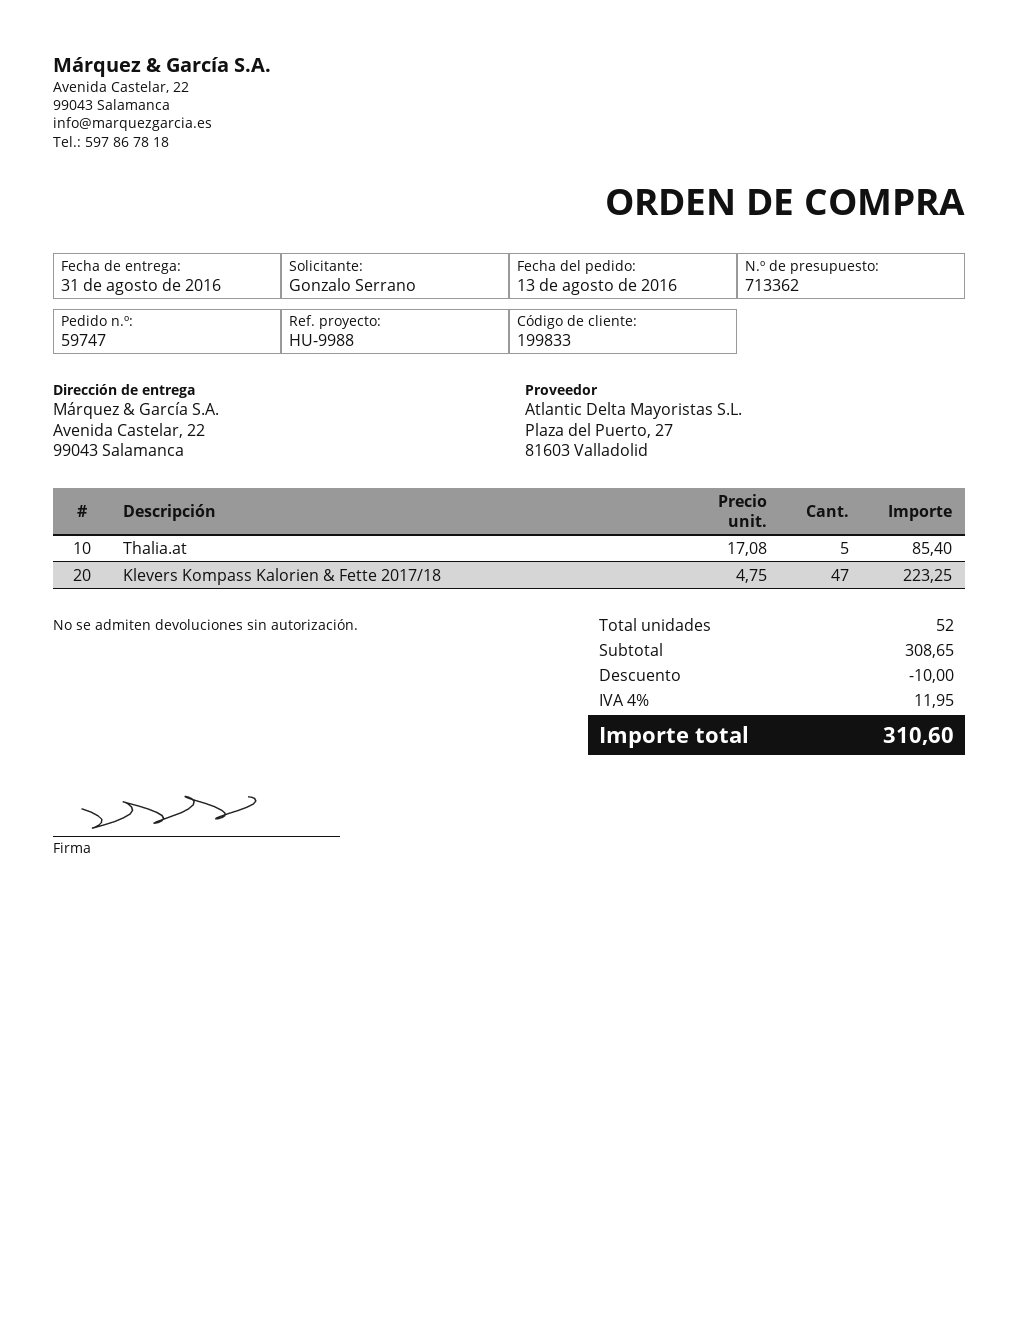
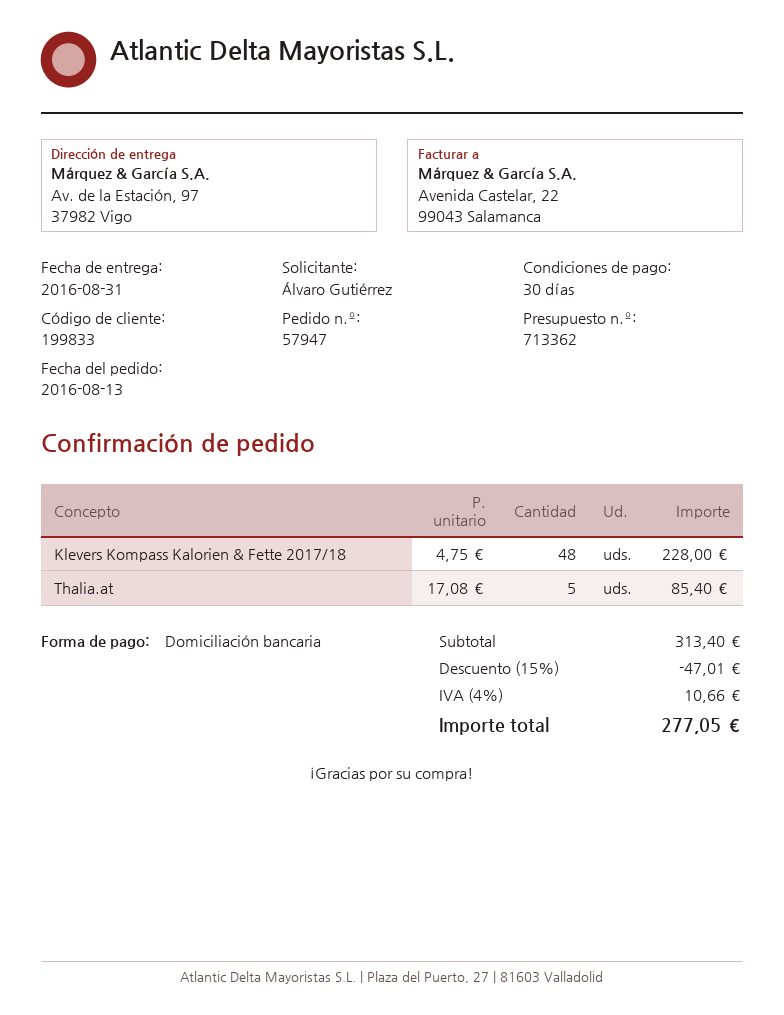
order number: 59747 -> 57947
ordered by: Gonzalo Serrano -> Álvaro Gutiérrez
ship to: Avenida Castelar, 22, 99043 Salamanca -> Av. de la Estación, 97, 37982 Vigo
Klevers Kompass Kalorien & Fette 2017/18: 47 x 4.75 = 223.25 -> 48 x 4.75 = 228.00
subtotal: 308.65 -> 313.40
discount: 10.00 -> 47.01
tax: 4% = 11.95 -> 4% = 10.66
total: 310.60 -> 277.05

